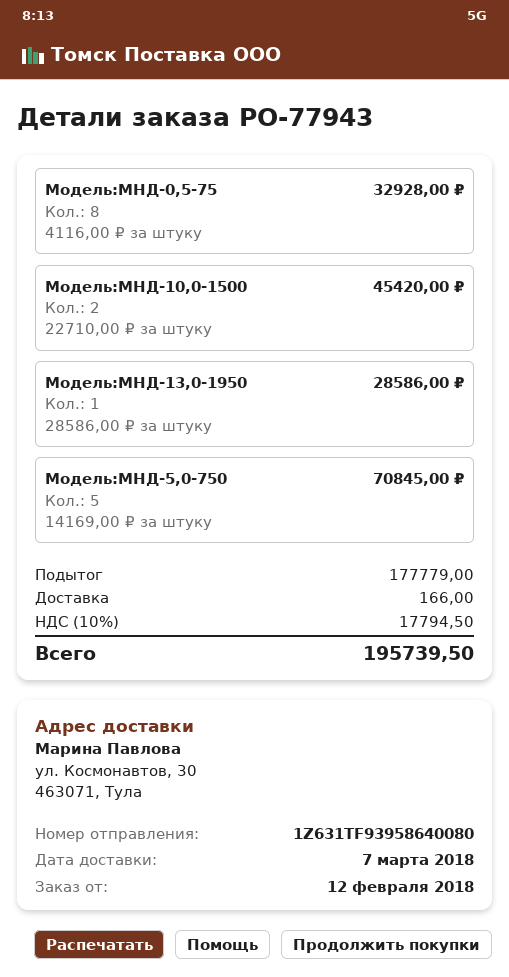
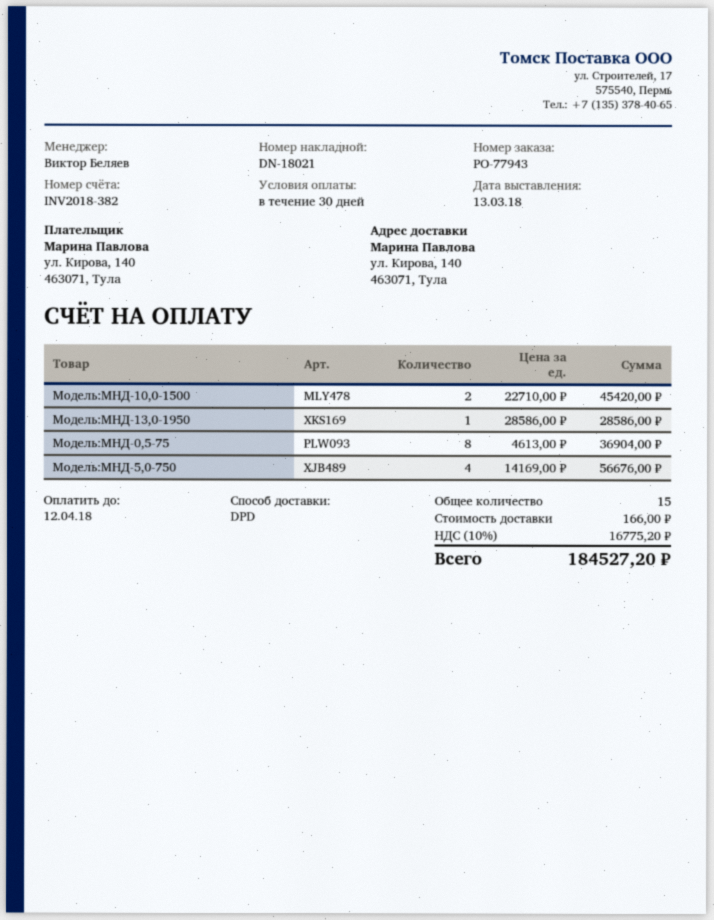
ship to: ул. Космонавтов, 30, 463071, Тула -> ул. Кирова, 140, 463071, Тула
Модель:МНД-0,5-75: 8 x 4116.00 = 32928.00 -> 8 x 4613.00 = 36904.00
Модель:МНД-5,0-750: 5 x 14169.00 = 70845.00 -> 4 x 14169.00 = 56676.00
tax: 10% = 17794.50 -> 10% = 16775.20
total: 195739.50 -> 184527.20

